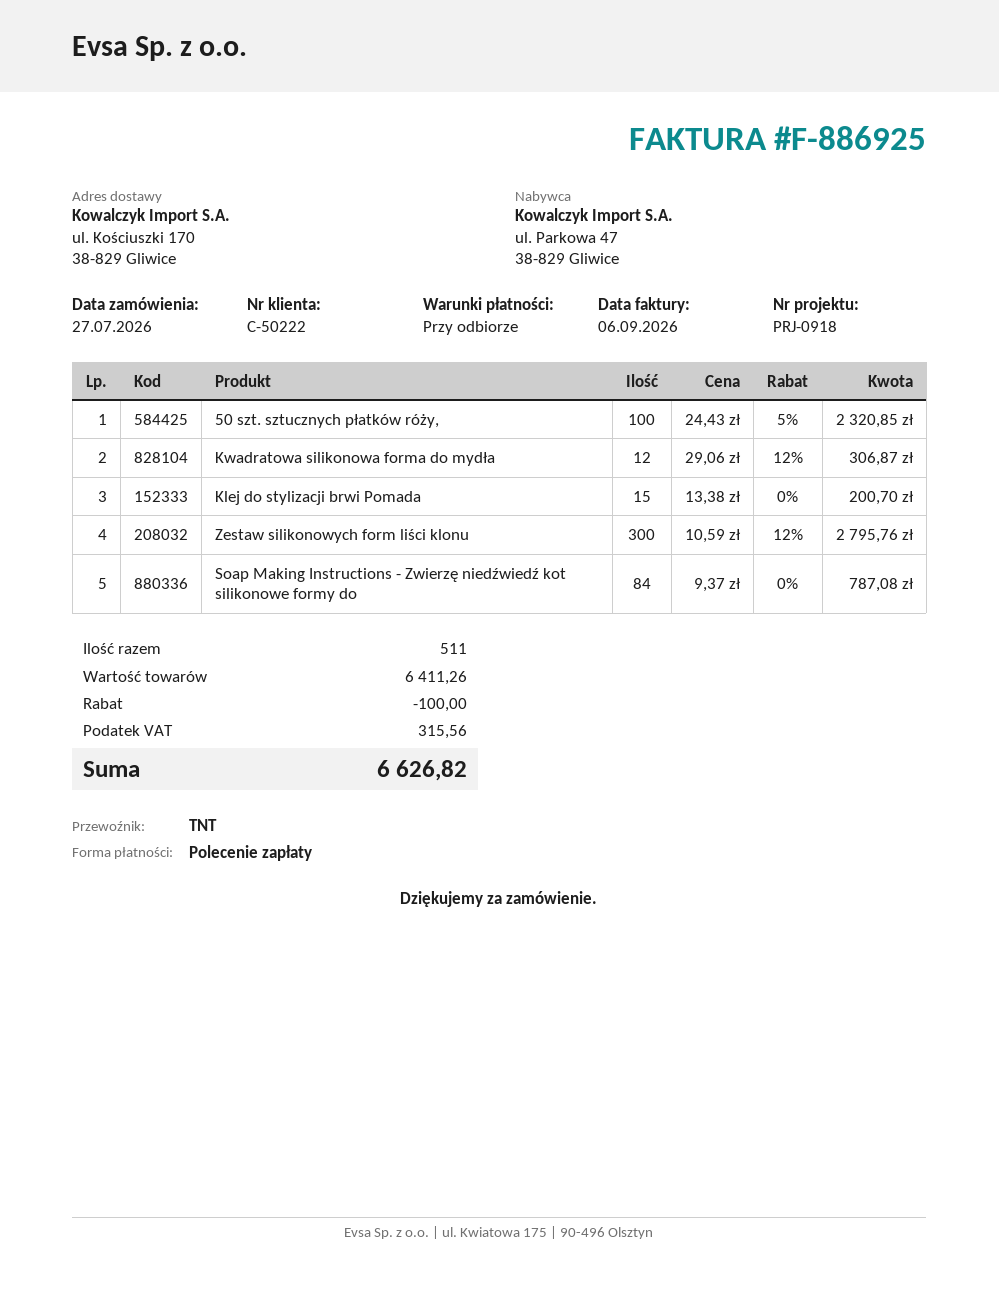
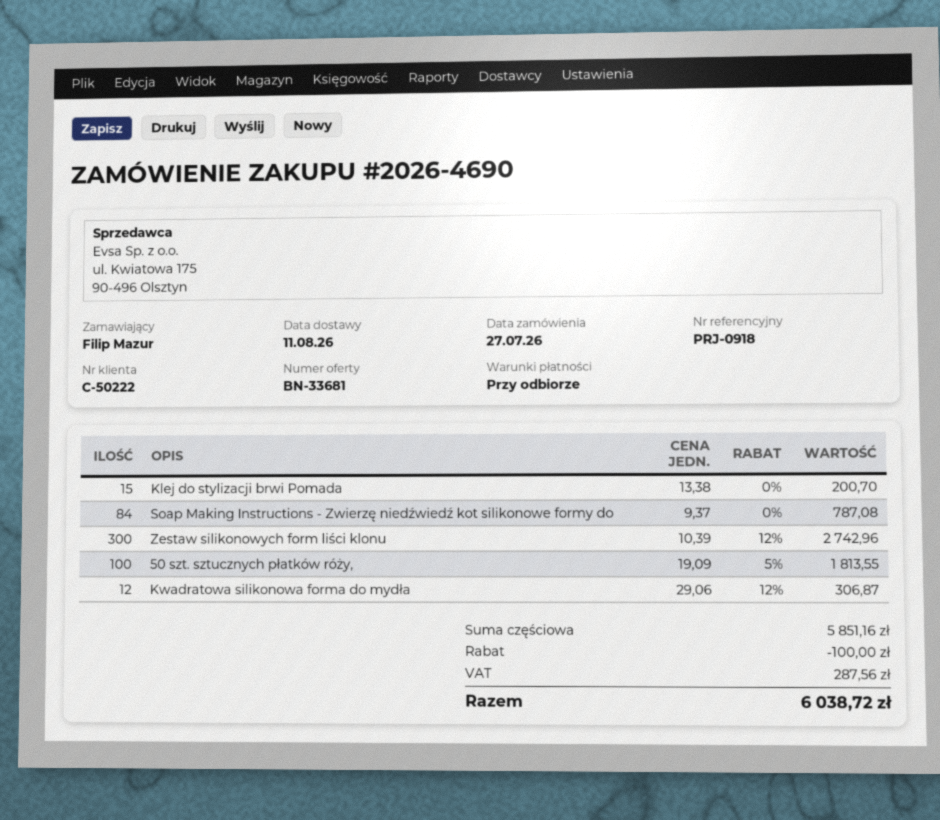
50 szt. sztucznych płatków róży,: 100 x 24.43 - 5% = 2320.85 -> 100 x 19.09 - 5% = 1813.55
Zestaw silikonowych form liści klonu: 300 x 10.59 - 12% = 2795.76 -> 300 x 10.39 - 12% = 2742.96
subtotal: 6411.26 -> 5851.16
tax: 315.56 -> 287.56
total: 6626.82 -> 6038.72

